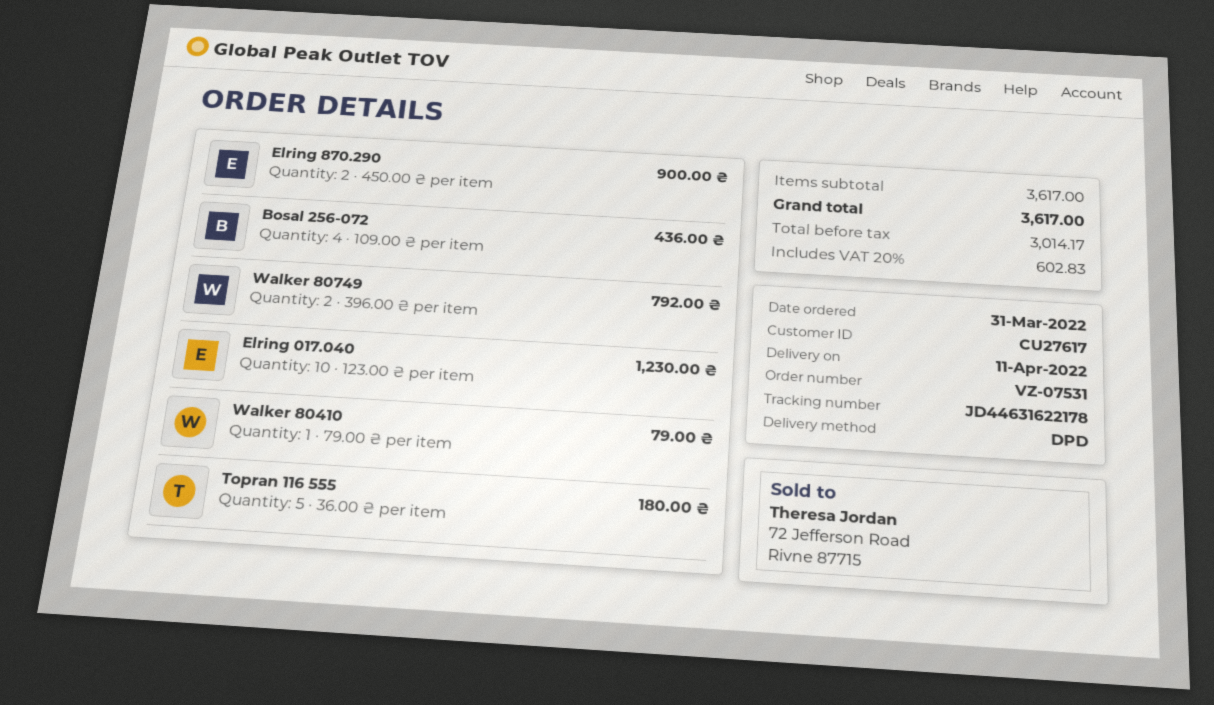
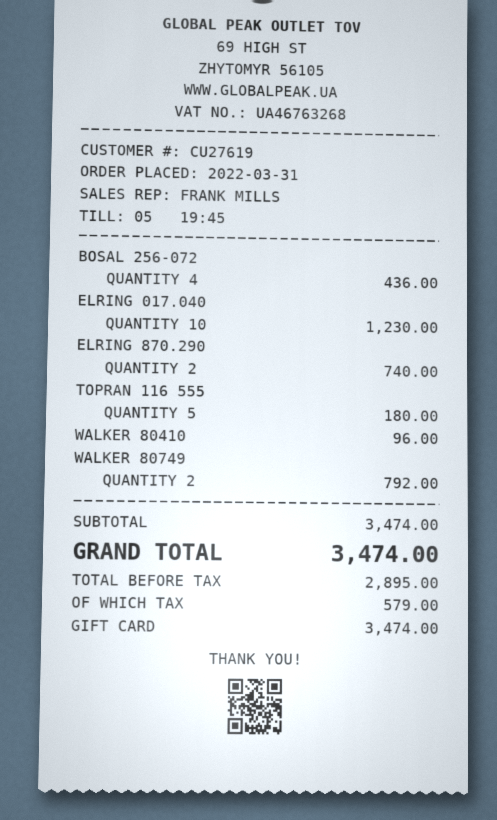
customer number: CU27617 -> CU27619
Elring 870.290: 2 for 900.00 -> 2 for 740.00
Walker 80410: 1 for 79.00 -> 1 for 96.00
subtotal: 3617.00 -> 3474.00
net: 3014.17 -> 2895.00
tax: 602.83 -> 579.00
total: 3617.00 -> 3474.00

